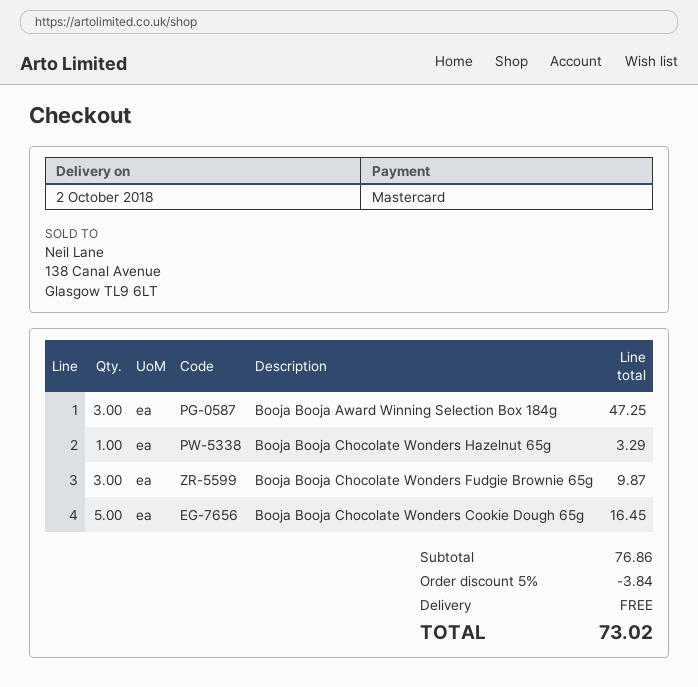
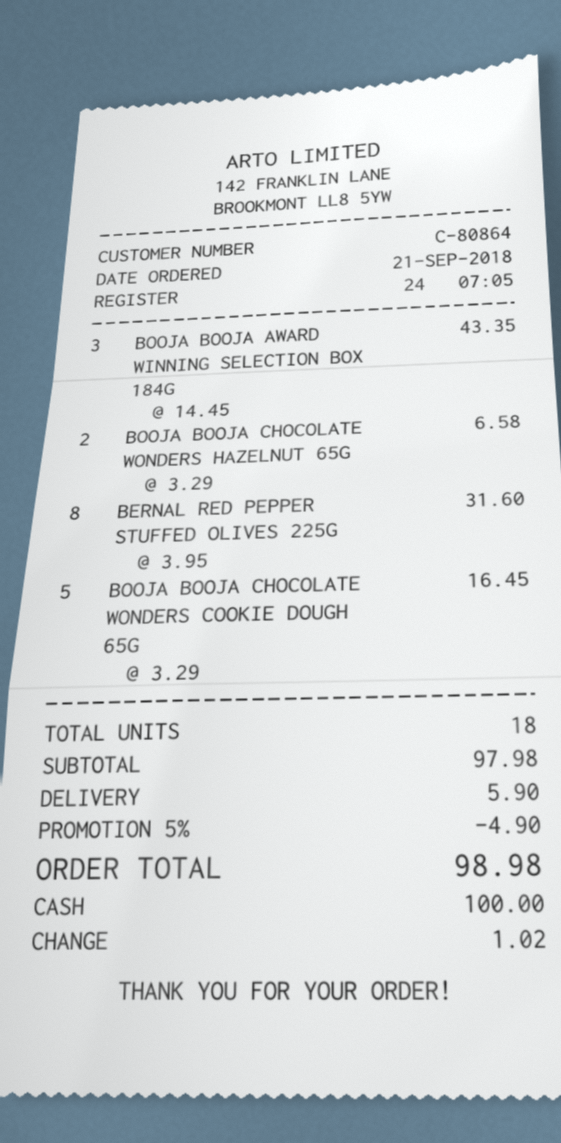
payment method: Mastercard -> cash
Booja Booja Award Winning Selection Box 184g: 3 for 47.25 -> 3 for 43.35
Booja Booja Chocolate Wonders Hazelnut 65g: 1 for 3.29 -> 2 for 6.58
Booja Booja Chocolate Wonders Fudgie Brownie 65g: 3 for 9.87 -> none
BERNAL RED PEPPER STUFFED OLIVES 225G: none -> 8 for 31.60
subtotal: 76.86 -> 97.98
discount: 5% = 3.84 -> 5% = 4.90
shipping: 0.00 -> 5.90
total: 73.02 -> 98.98

